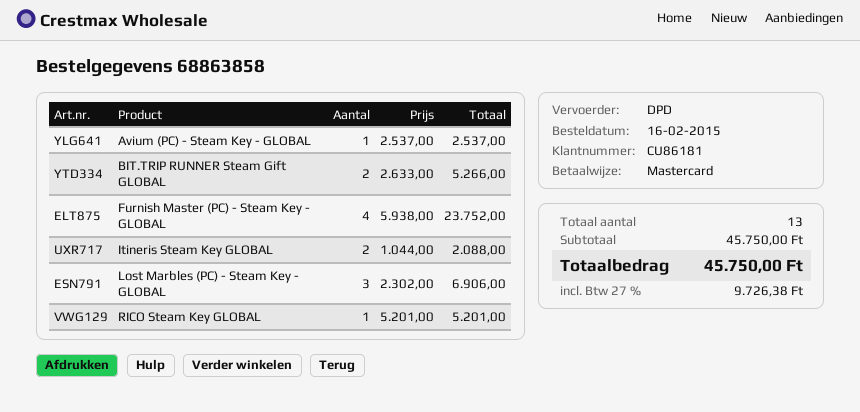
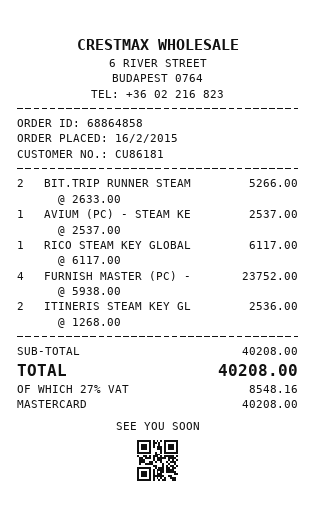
order number: 68863858 -> 68864858
Itineris Steam Key GLOBAL: 2 x 1044.00 = 2088.00 -> 2 x 1268.00 = 2536.00
Lost Marbles (PC) - Steam Key - GLOBAL: 3 x 2302.00 = 6906.00 -> none
RICO Steam Key GLOBAL: 1 x 5201.00 = 5201.00 -> 1 x 6117.00 = 6117.00
subtotal: 45750.00 -> 40208.00
tax: 27% = 9726.38 -> 27% = 8548.16
total: 45750.00 -> 40208.00

